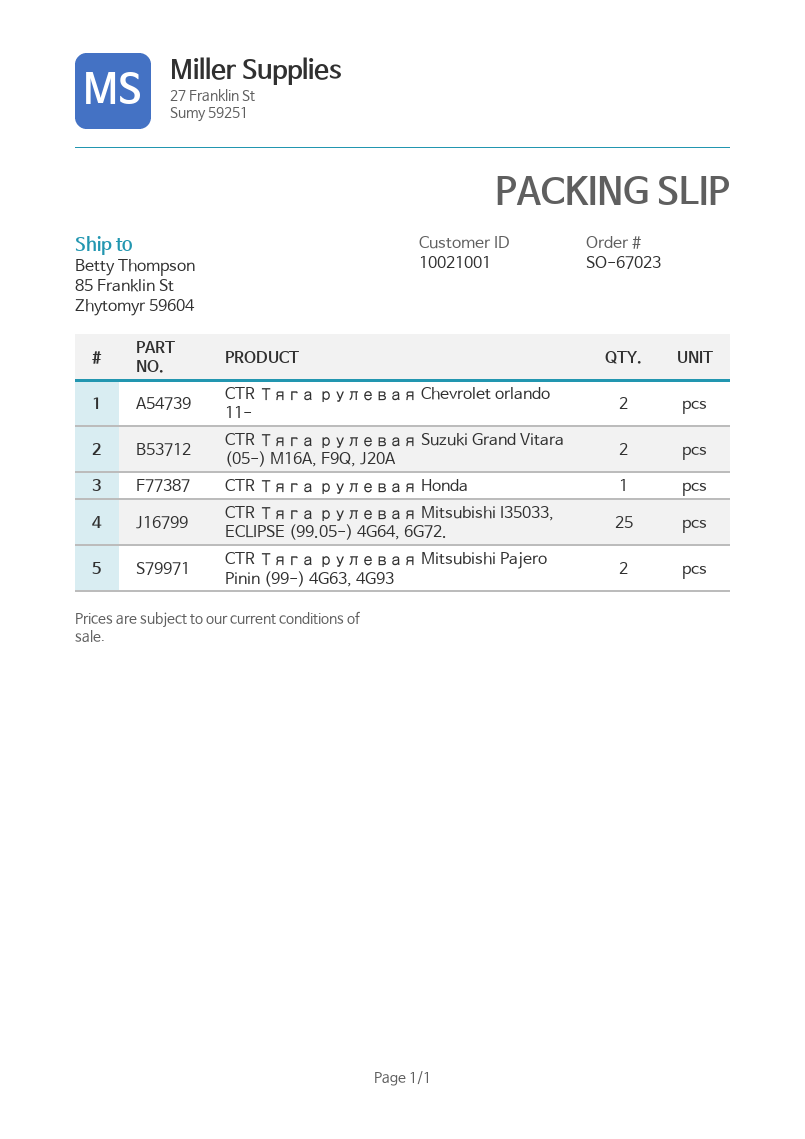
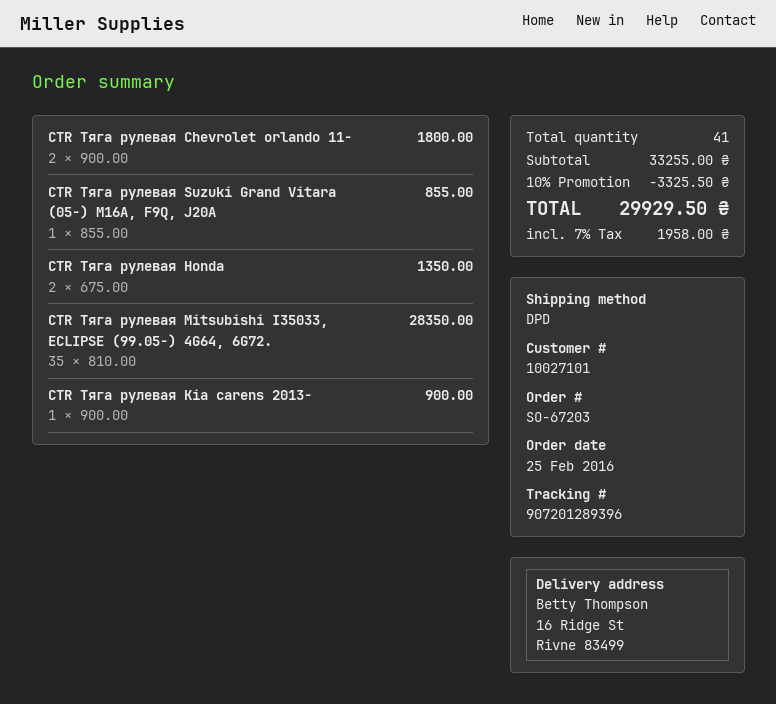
order number: SO-67023 -> SO-67203
customer number: 10021001 -> 10027101
ship to: 85 Franklin St, Zhytomyr 59604 -> 16 Ridge St, Rivne 83499
CTR Тяга рулевая Suzuki Grand Vitara (05-) M16A, F9Q, J20A: 2 -> 1
CTR Тяга рулевая Honda: 1 -> 2
CTR Тяга рулевая Mitsubishi I35033, ECLIPSE (99.05-) 4G64, 6G72.: 25 -> 35
CTR Тяга рулевая Mitsubishi Pajero Pinin (99-) 4G63, 4G93: 2 -> none
CTR Тяга рулевая Kia carens 2013-: none -> 1

